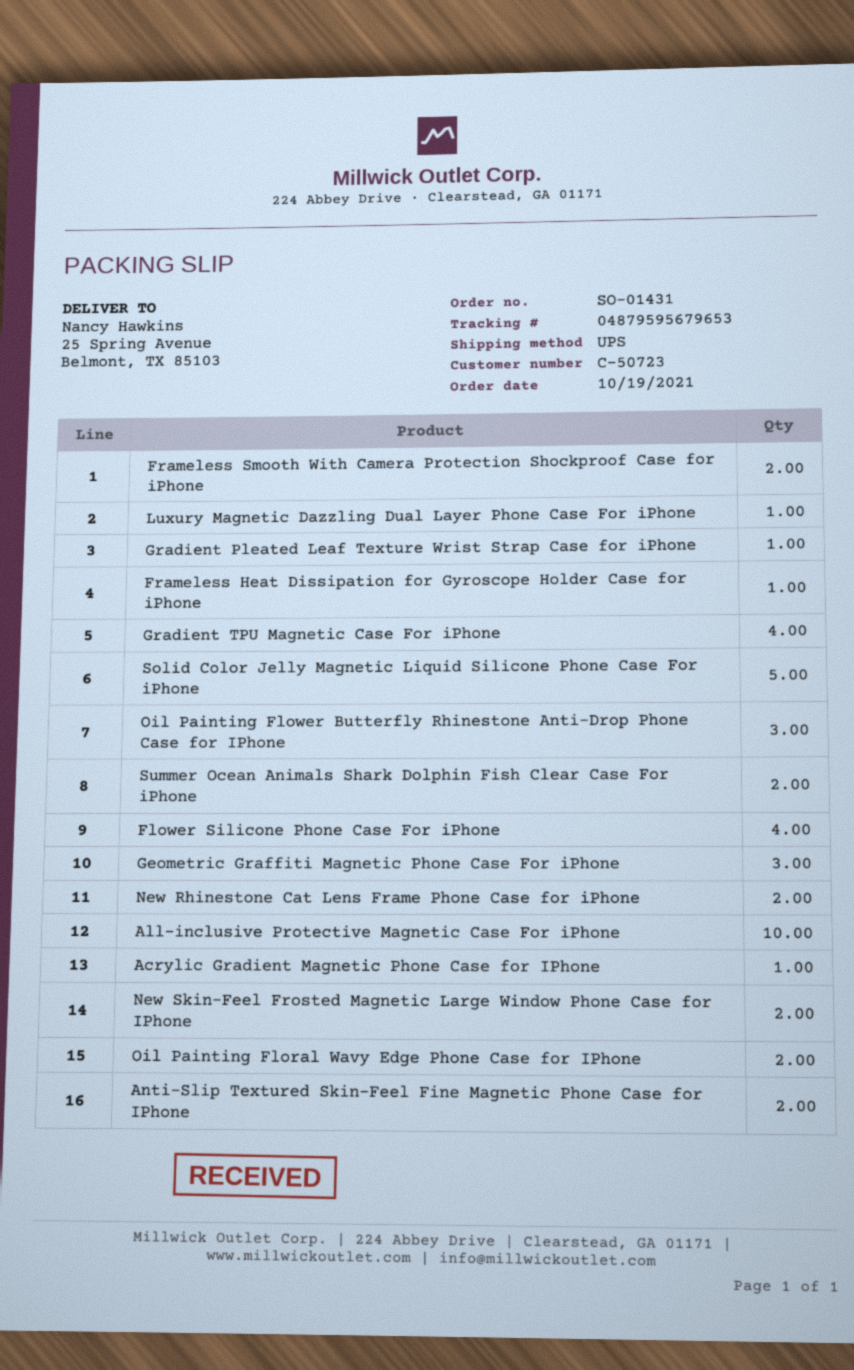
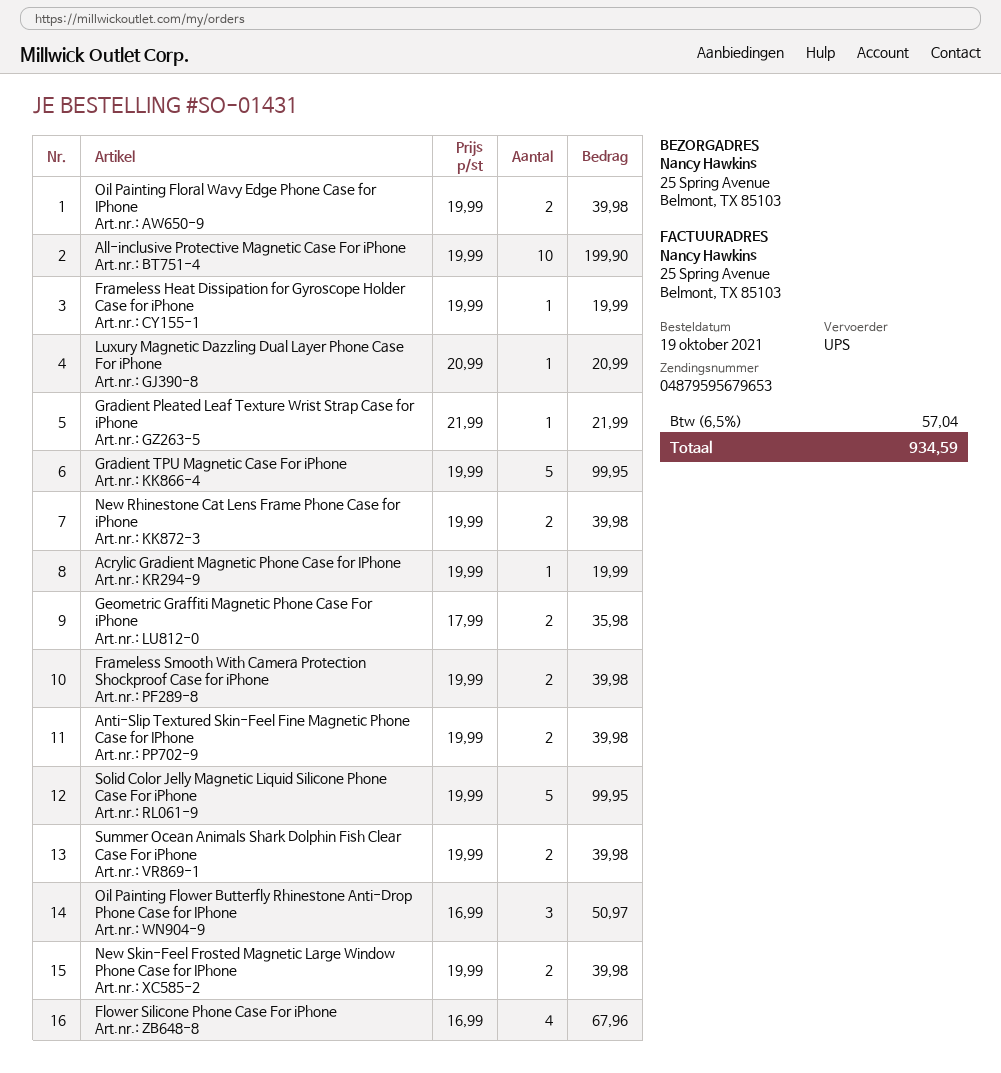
Gradient TPU Magnetic Case For iPhone: 4 -> 5
Geometric Graffiti Magnetic Phone Case For iPhone: 3 -> 2

